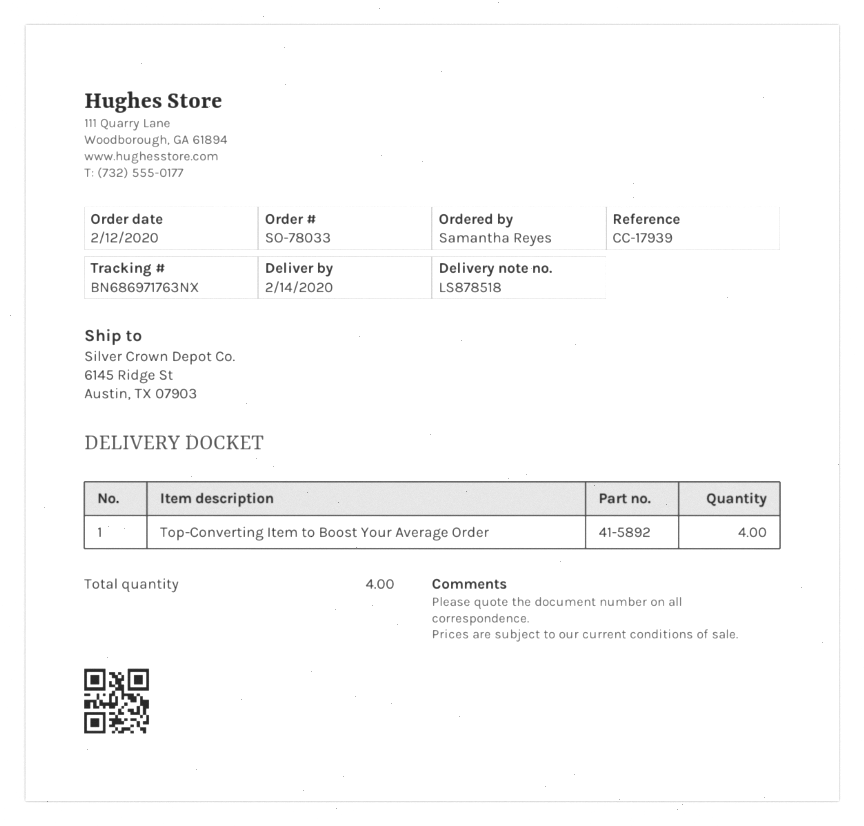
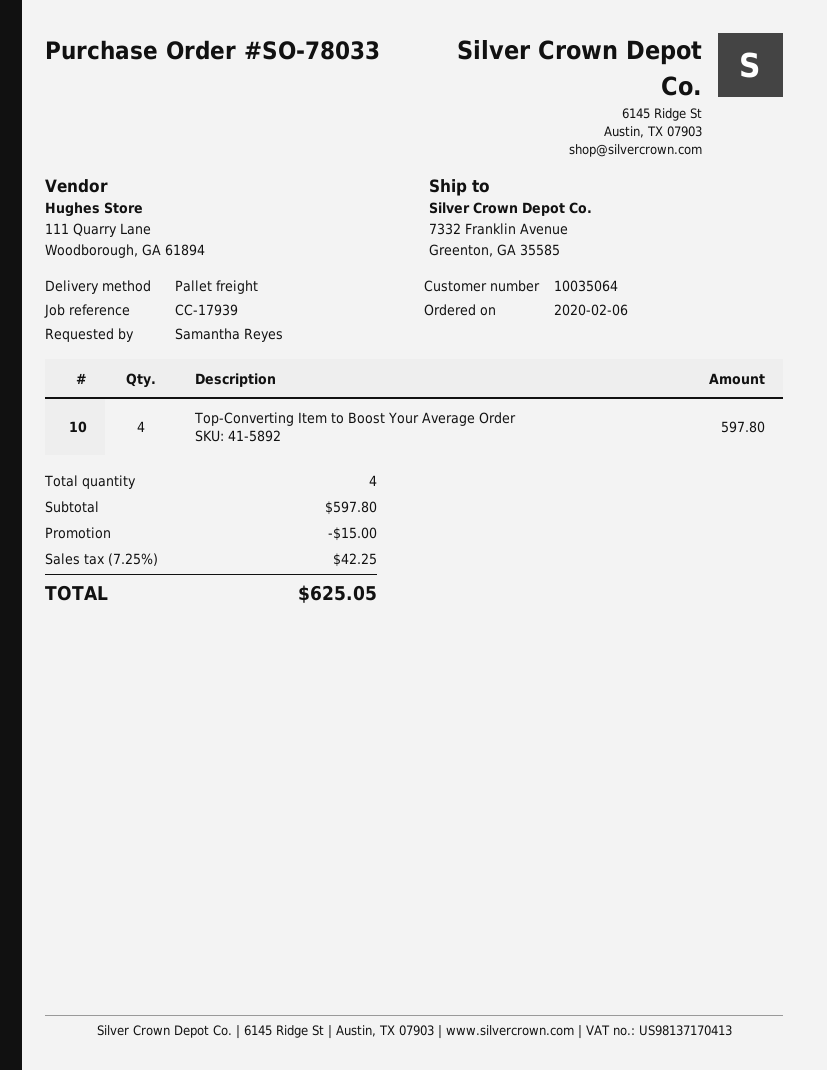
order date: 2020-02-12 -> 2020-02-06
ship to: 6145 Ridge St, Austin, TX 07903 -> 7332 Franklin Avenue, Greenton, GA 35585

